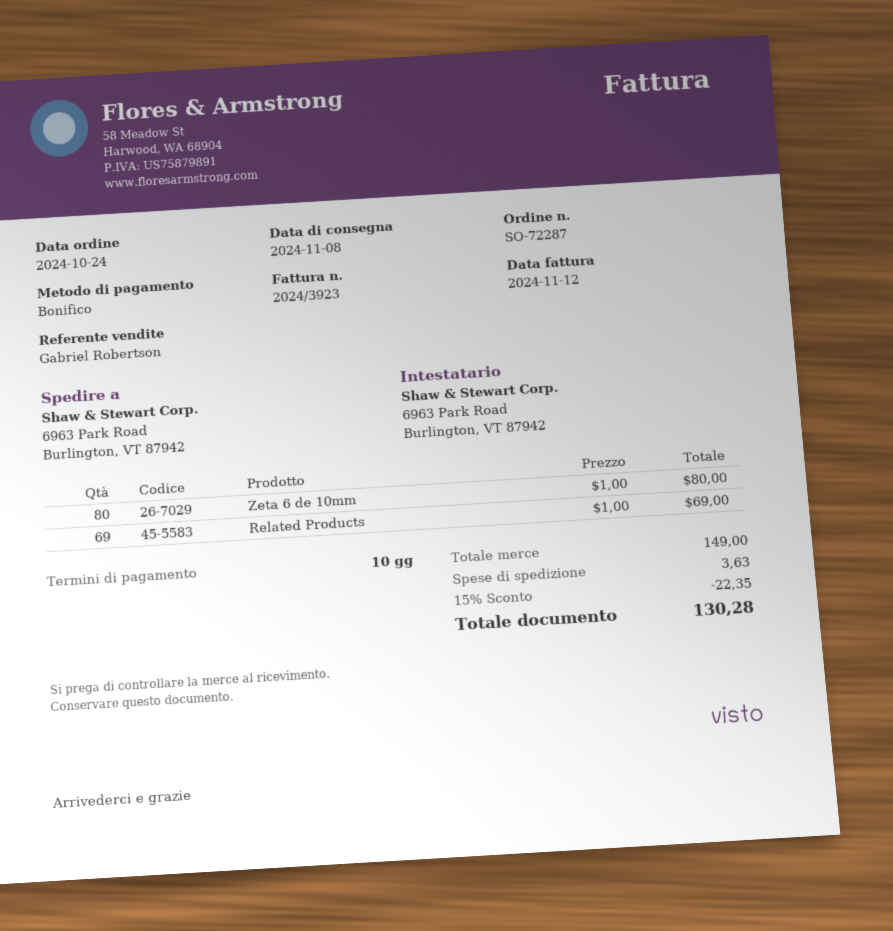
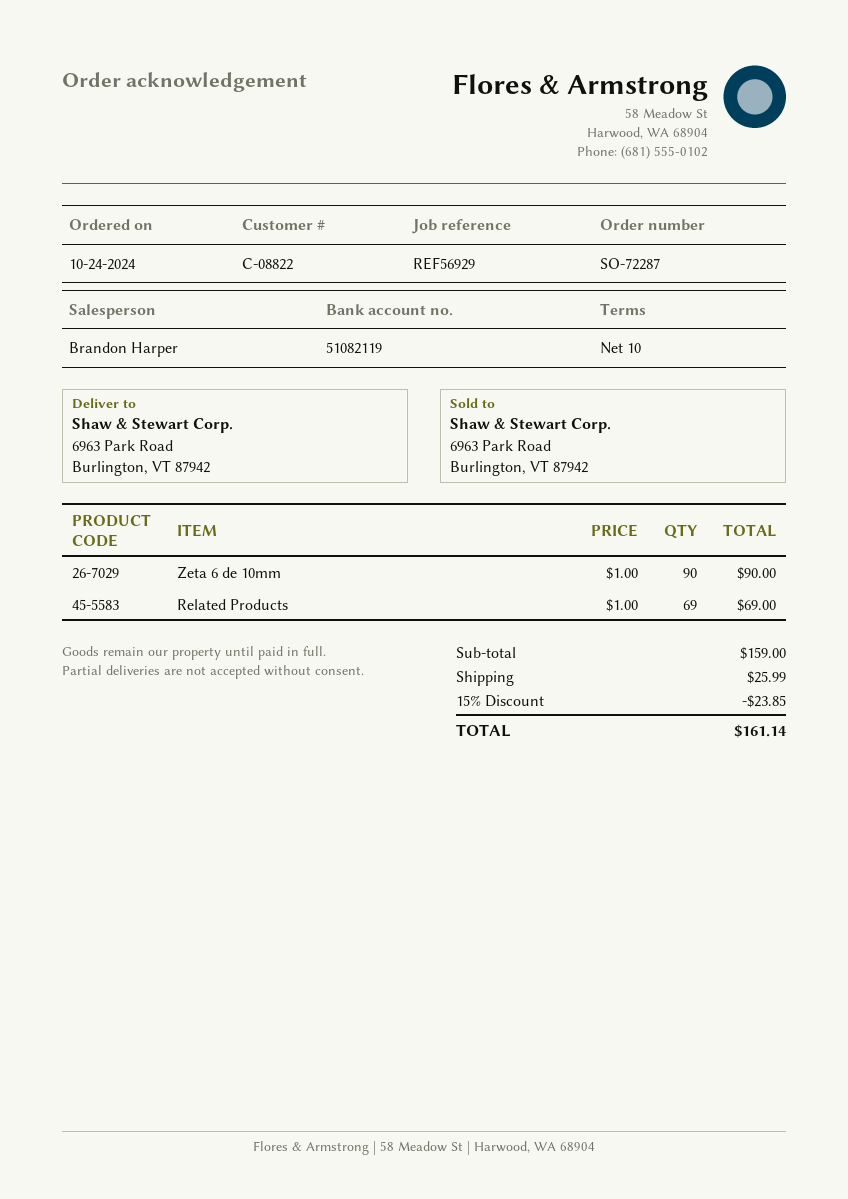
sales rep: Gabriel Robertson -> Brandon Harper
Zeta 6 de 10mm: 80 x 1.00 = 80.00 -> 90 x 1.00 = 90.00
subtotal: 149.00 -> 159.00
discount: 15% = 22.35 -> 15% = 23.85
shipping: 3.63 -> 25.99
total: 130.28 -> 161.14

